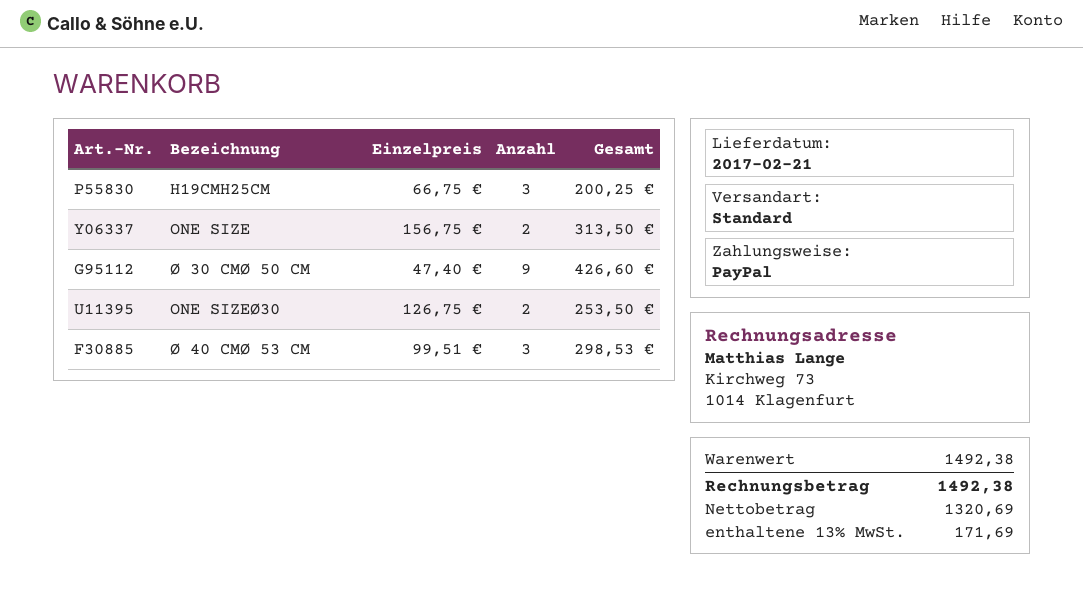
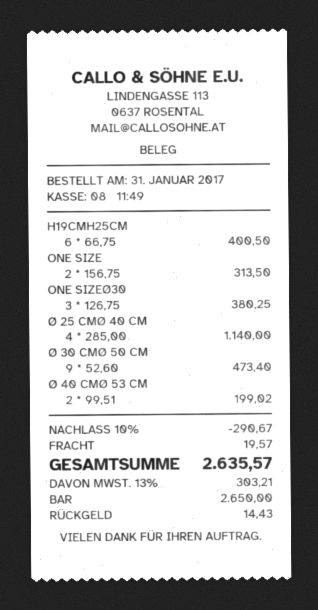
payment method: PayPal -> cash
H19CMH25CM: 3 x 66.75 = 200.25 -> 6 x 66.75 = 400.50
Ø 30 CMØ 50 CM: 9 x 47.40 = 426.60 -> 9 x 52.60 = 473.40
ONE SIZEØ30: 2 x 126.75 = 253.50 -> 3 x 126.75 = 380.25
Ø 40 CMØ 53 CM: 3 x 99.51 = 298.53 -> 2 x 99.51 = 199.02
Ø 25 CMØ 40 CM: none -> 4 x 285.00 = 1140.00
discount: none -> 10% = 290.67
shipping: none -> 19.57
tax: 13% = 171.69 -> 13% = 303.21
total: 1492.38 -> 2635.57

